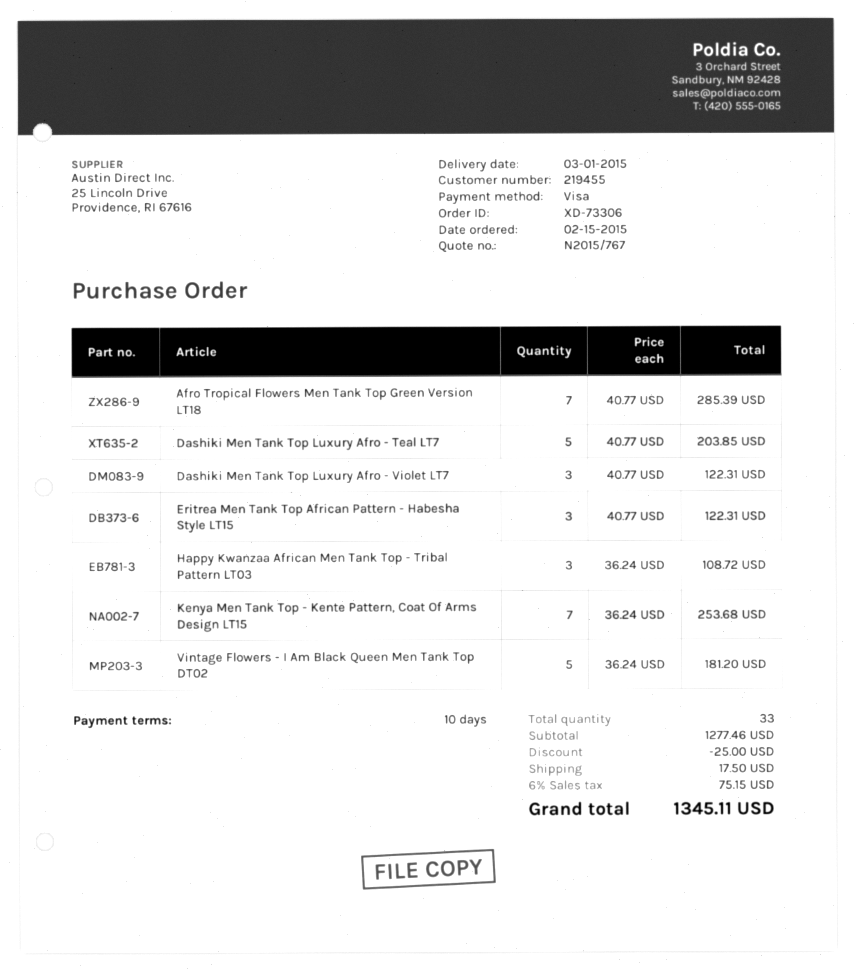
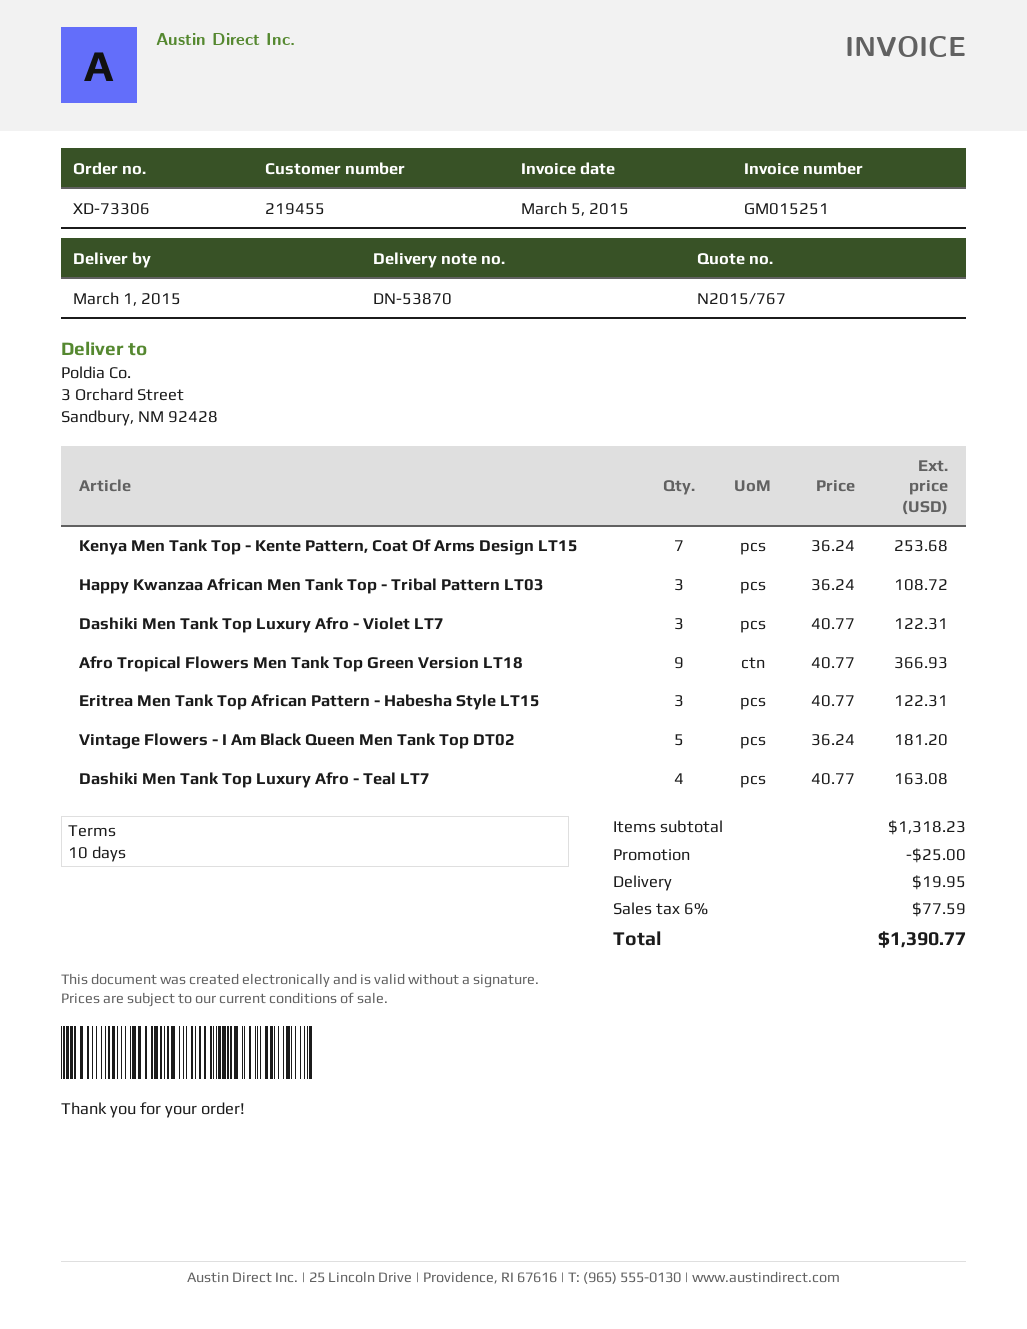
Afro Tropical Flowers Men Tank Top Green Version LT18: 7 x 40.77 = 285.39 -> 9 x 40.77 = 366.93
Dashiki Men Tank Top Luxury Afro - Teal LT7: 5 x 40.77 = 203.85 -> 4 x 40.77 = 163.08
subtotal: 1277.46 -> 1318.23
shipping: 17.50 -> 19.95
tax: 6% = 75.15 -> 6% = 77.59
total: 1345.11 -> 1390.77

